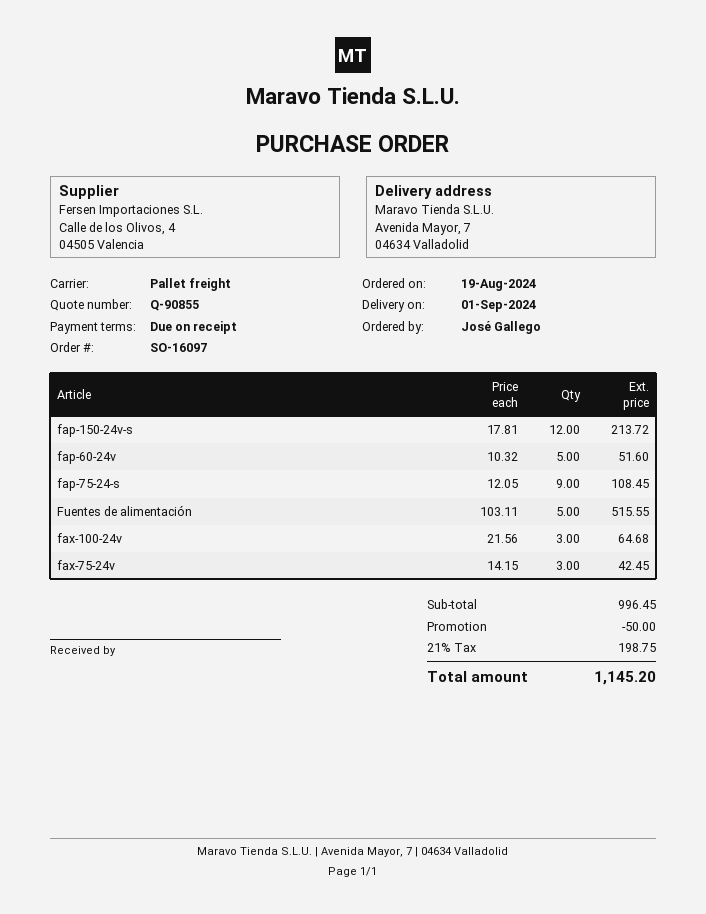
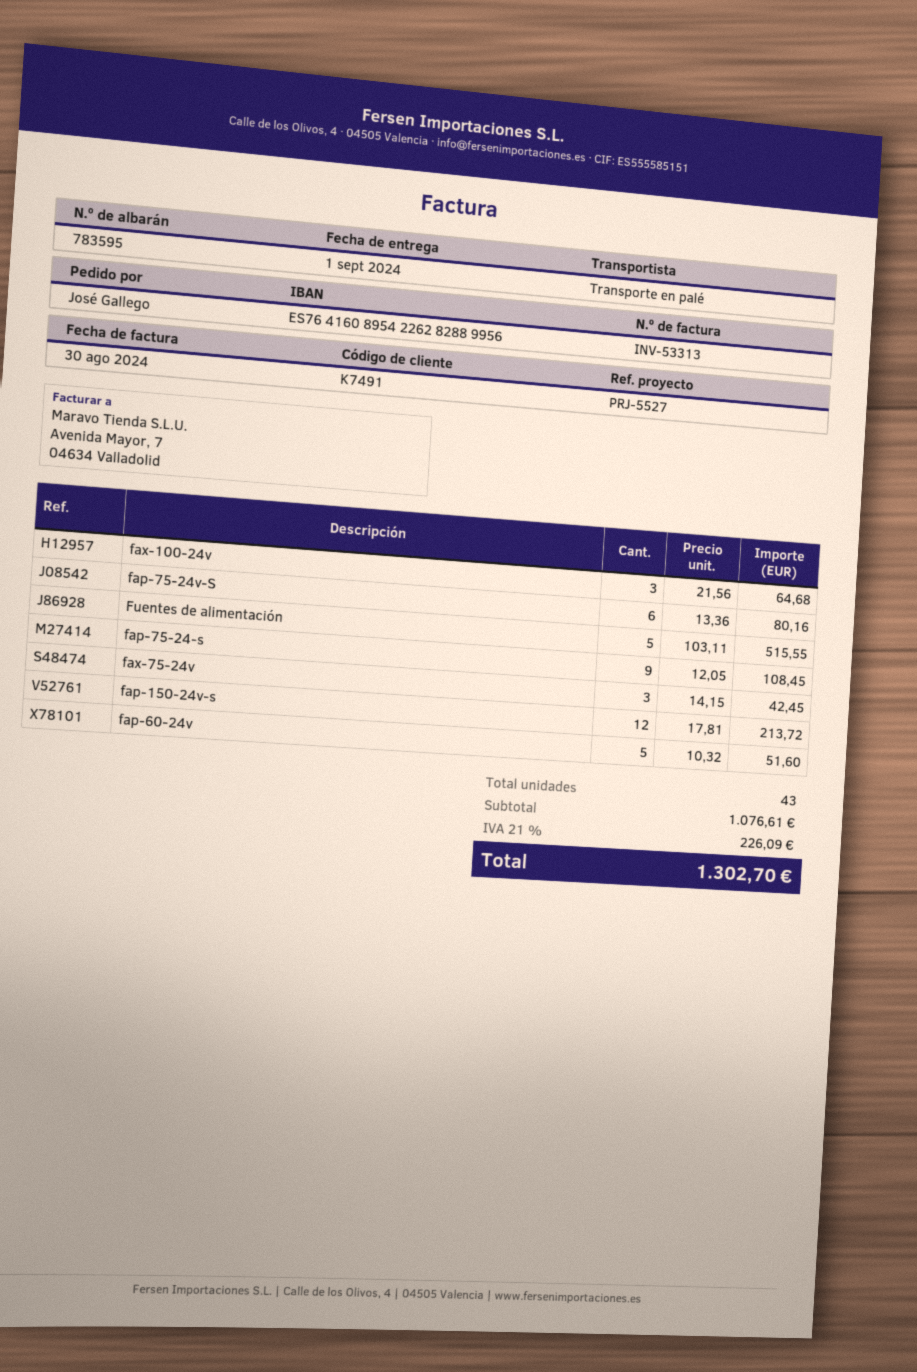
fap-75-24v-S: none -> 6 x 13.36 = 80.16
subtotal: 996.45 -> 1076.61
discount: 50.00 -> none
tax: 21% = 198.75 -> 21% = 226.09
total: 1145.20 -> 1302.70

